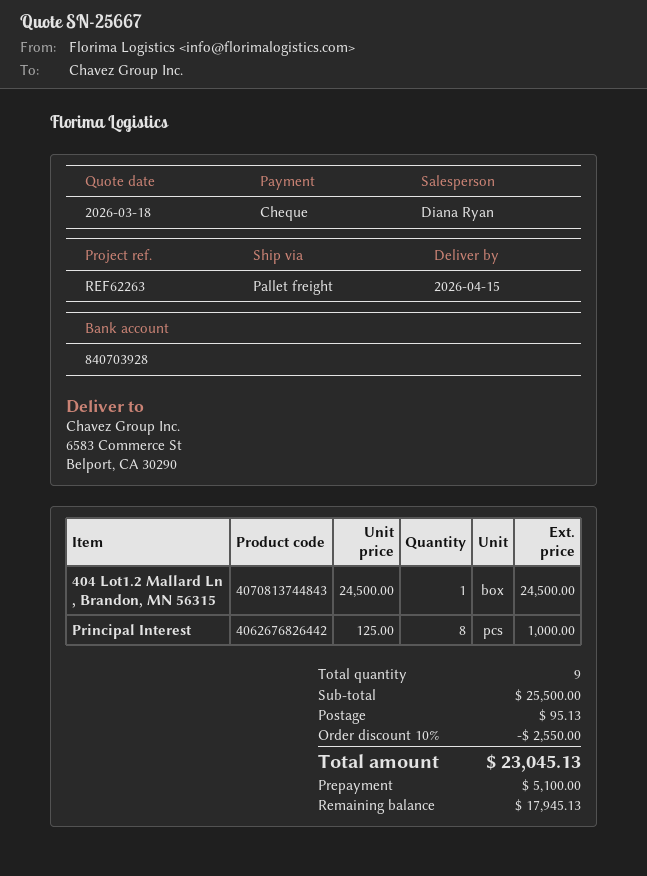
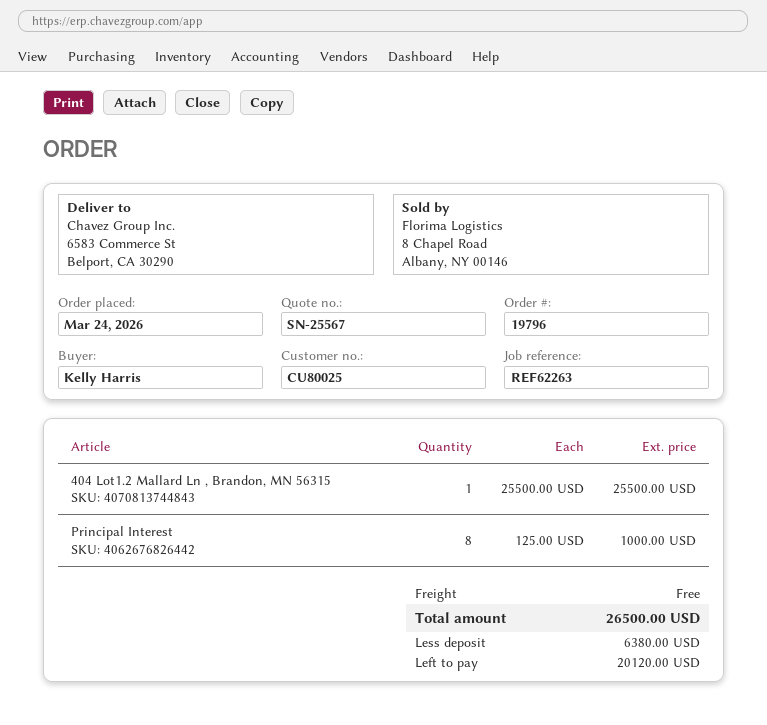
quote number: SN-25667 -> SN-25567
404 Lot1.2 Mallard Ln , Brandon, MN 56315: 1 x 24500.00 = 24500.00 -> 1 x 25500.00 = 25500.00
discount: 10% = 2550.00 -> none
shipping: 95.13 -> 0.00
total: 23045.13 -> 26500.00
deposit: 5100.00 -> 6380.00
balance: 17945.13 -> 20120.00

